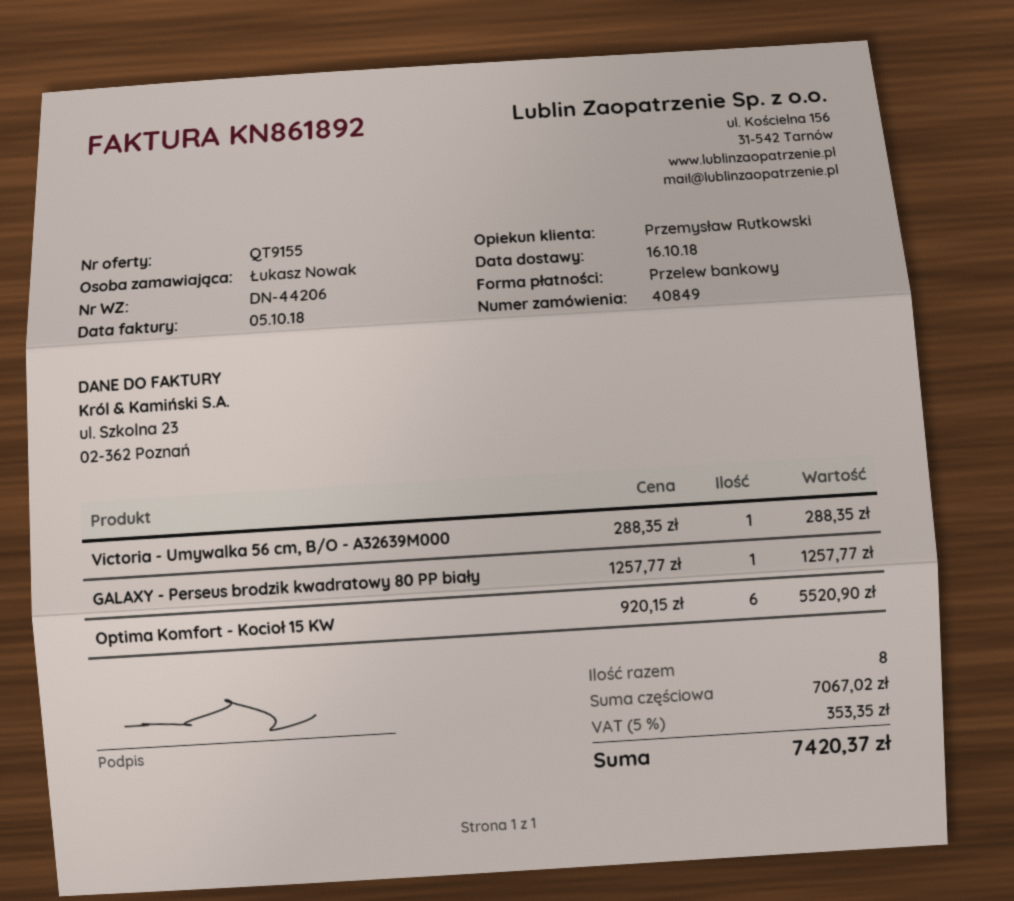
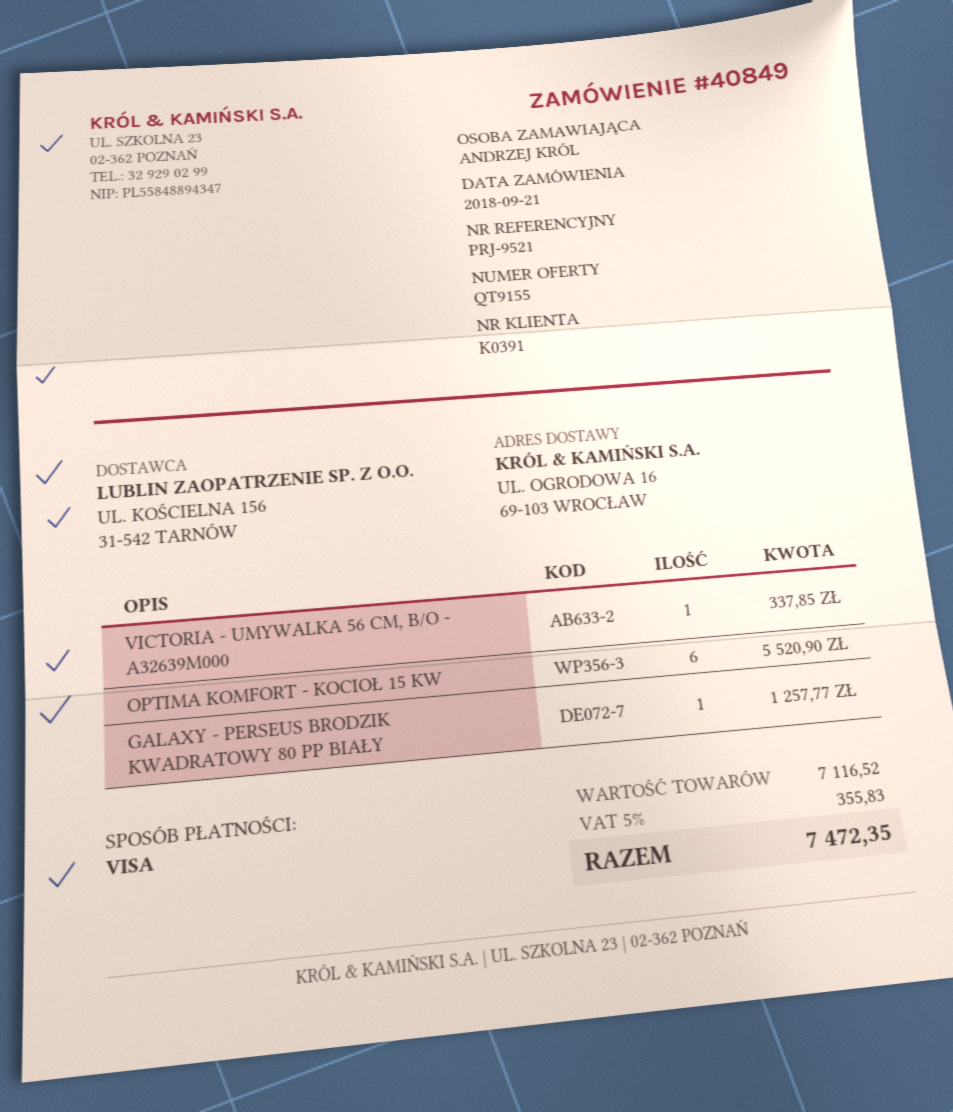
ordered by: Łukasz Nowak -> ANDRZEJ KRÓL
payment method: bank transfer -> Visa
Victoria - Umywalka 56 cm, B/O - A32639M000: 1 for 288.35 -> 1 for 337.85
subtotal: 7067.02 -> 7116.52
tax: 5% = 353.35 -> 5% = 355.83
total: 7420.37 -> 7472.35

